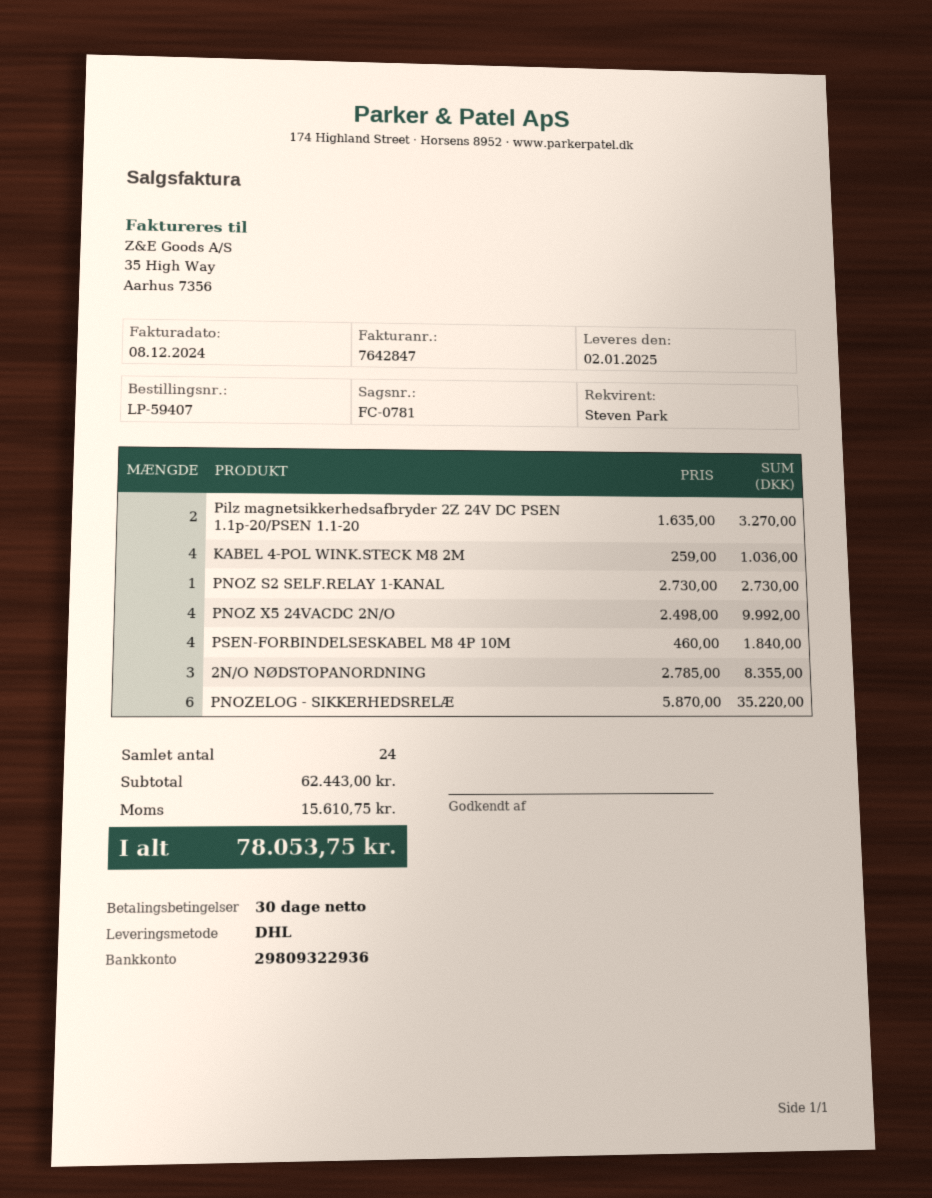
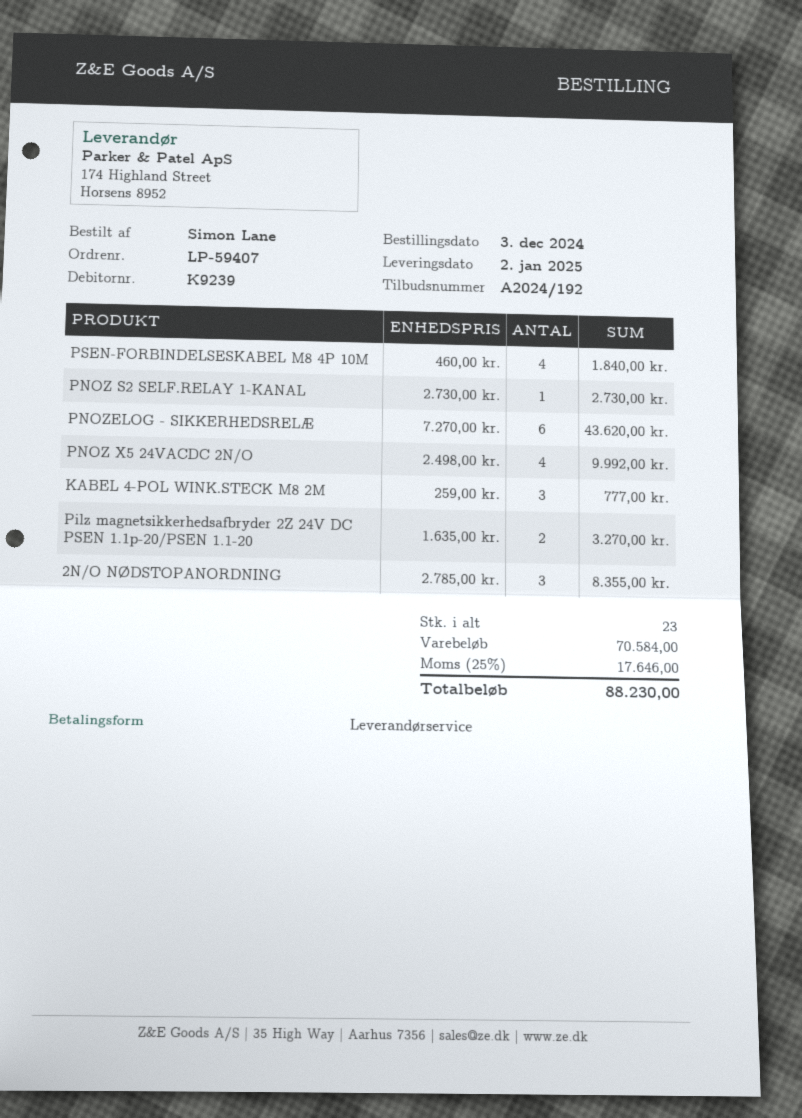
ordered by: Steven Park -> Simon Lane
KABEL 4-POL WINK.STECK M8 2M: 4 x 259.00 = 1036.00 -> 3 x 259.00 = 777.00
PNOZELOG - SIKKERHEDSRELÆ: 6 x 5870.00 = 35220.00 -> 6 x 7270.00 = 43620.00
total quantity: 24 -> 23
subtotal: 62443.00 -> 70584.00
tax: 15610.75 -> 17646.00
total: 78053.75 -> 88230.00

